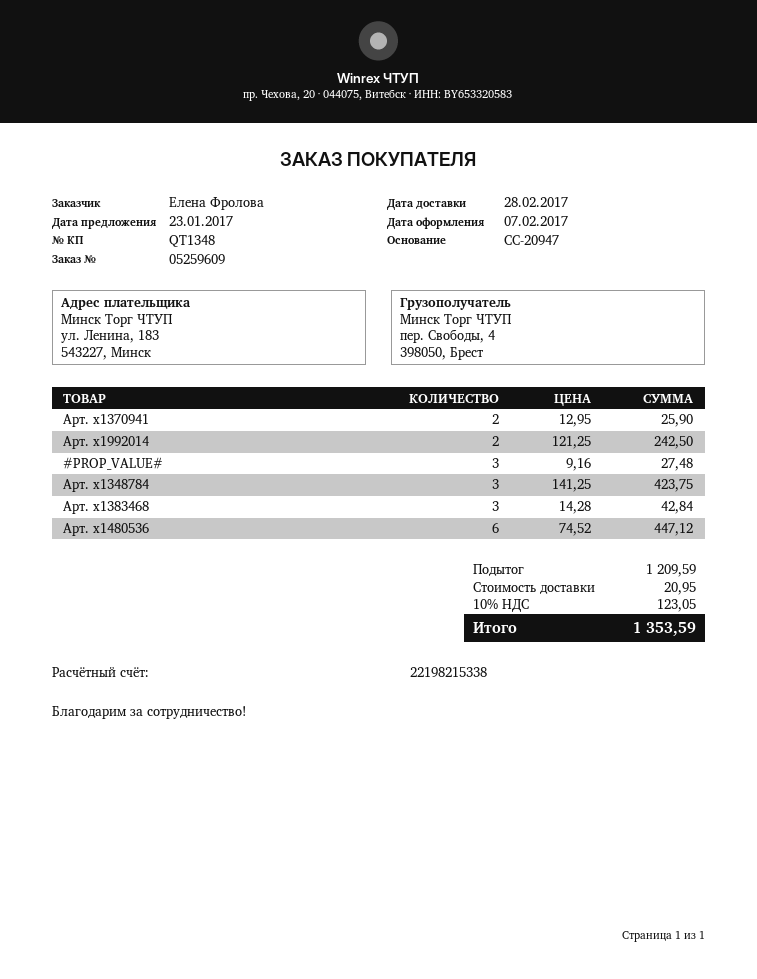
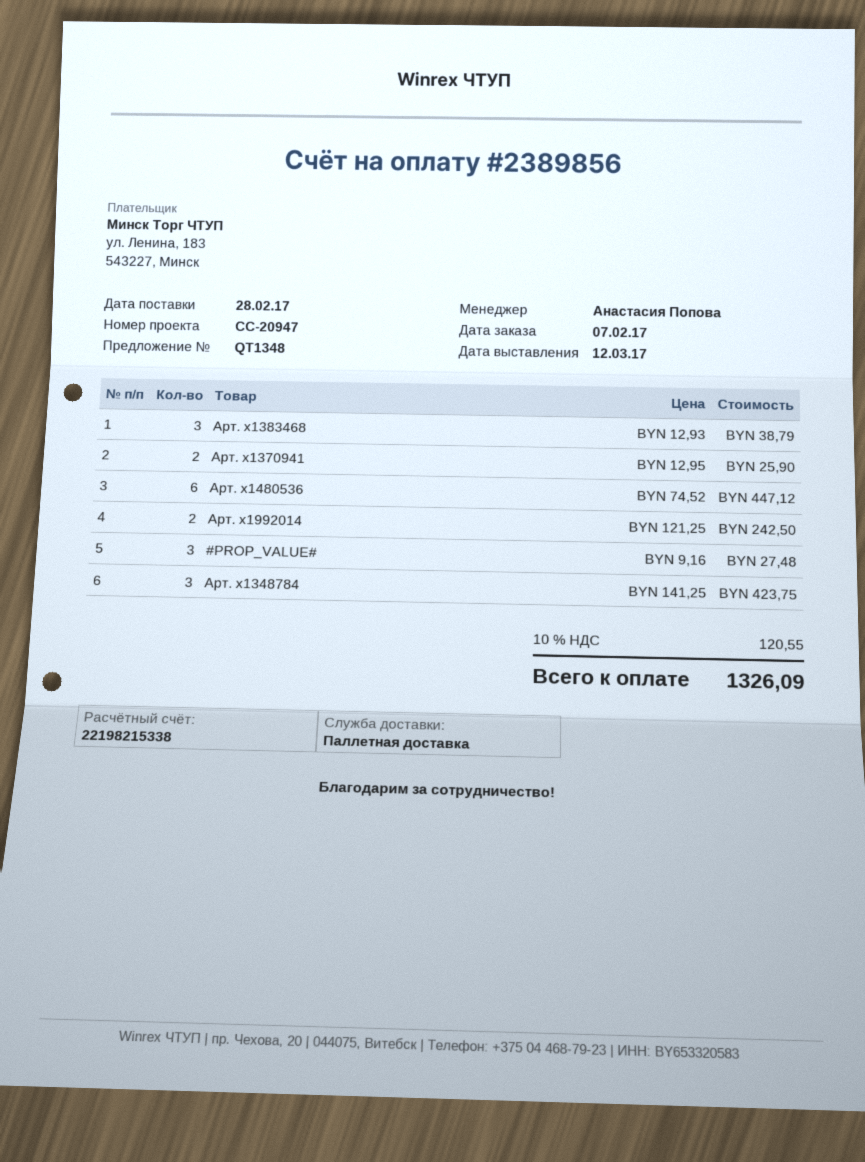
Арт. x1383468: 3 x 14.28 = 42.84 -> 3 x 12.93 = 38.79
shipping: 20.95 -> none
tax: 10% = 123.05 -> 10% = 120.55
total: 1353.59 -> 1326.09

